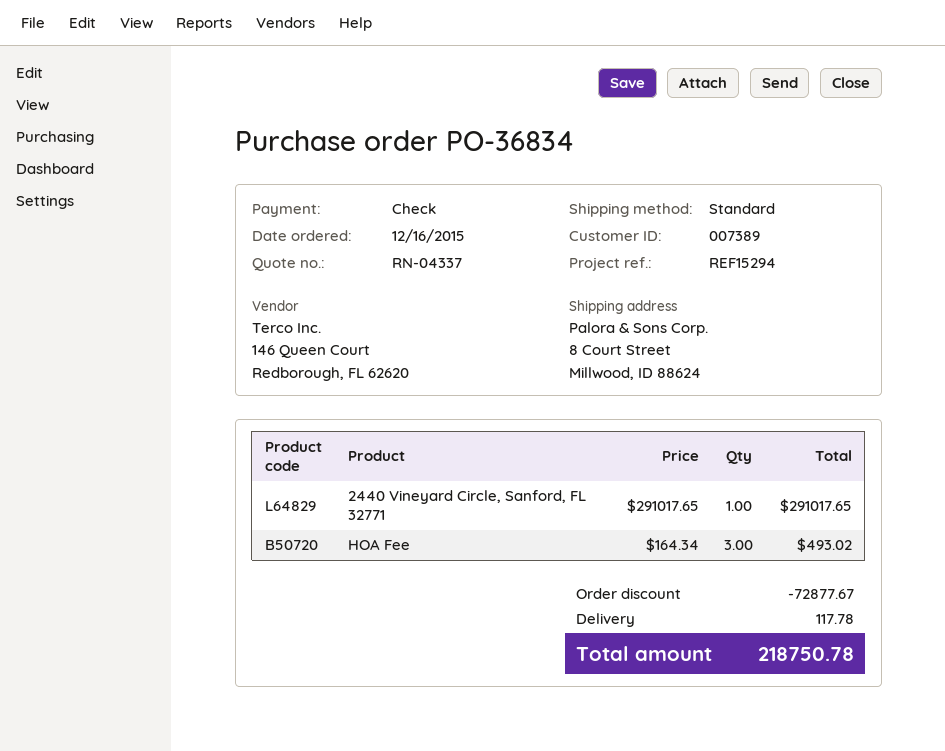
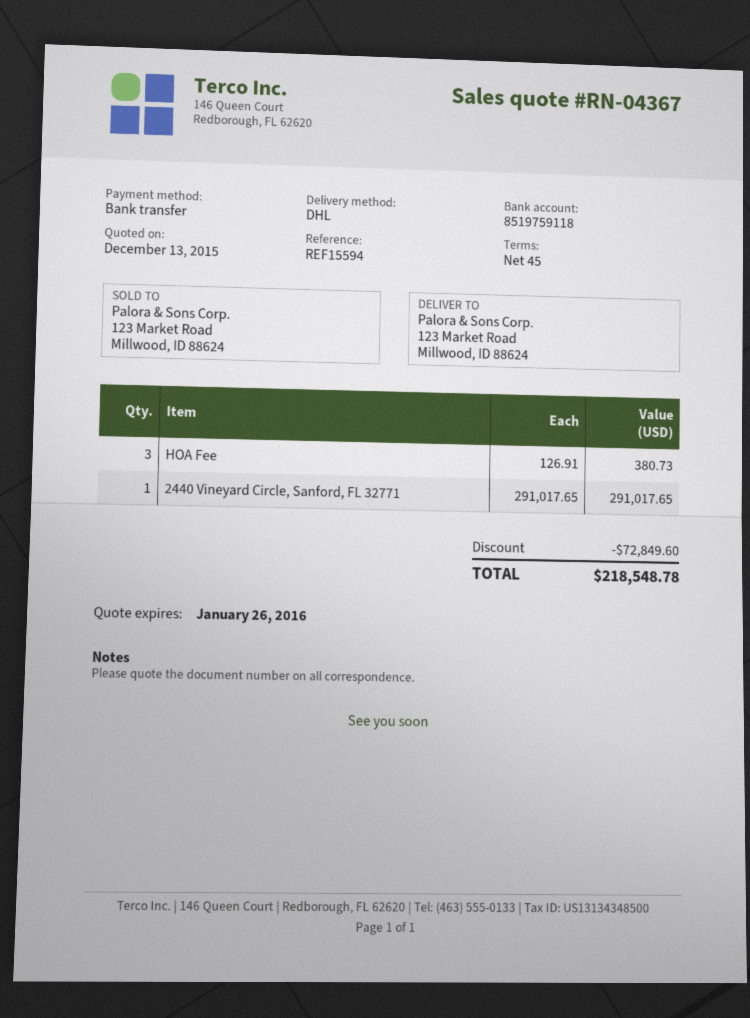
quote number: RN-04337 -> RN-04367
reference: REF15294 -> REF15594
payment method: cheque -> bank transfer
shipping method: standard -> DHL
ship to: 8 Court Street, Millwood, ID 88624 -> 123 Market Road, Millwood, ID 88624
HOA Fee: 3 x 164.34 = 493.02 -> 3 x 126.91 = 380.73
discount: 72877.67 -> 72849.60
shipping: 117.78 -> none
total: 218750.78 -> 218548.78

